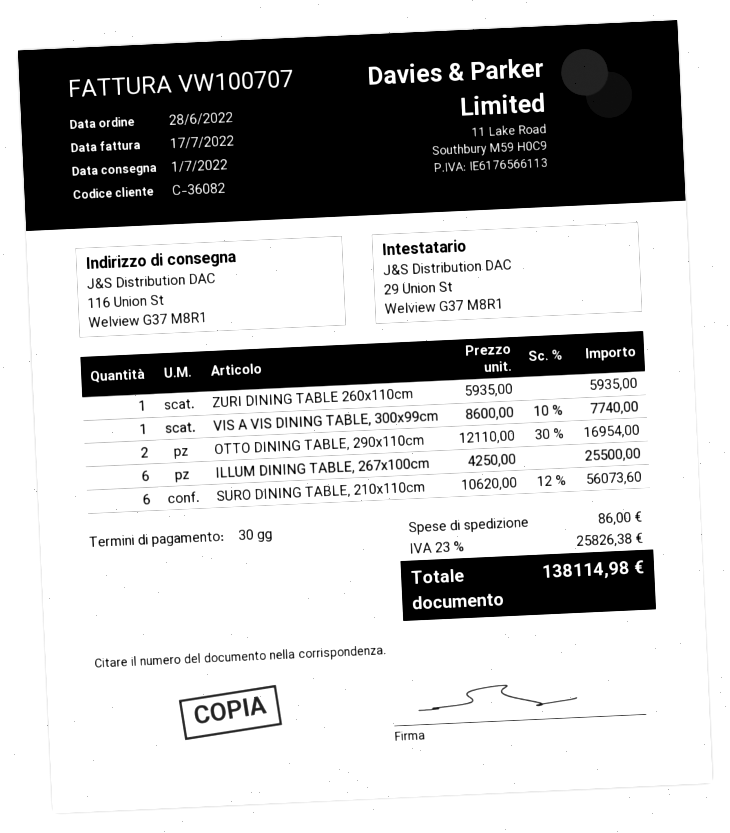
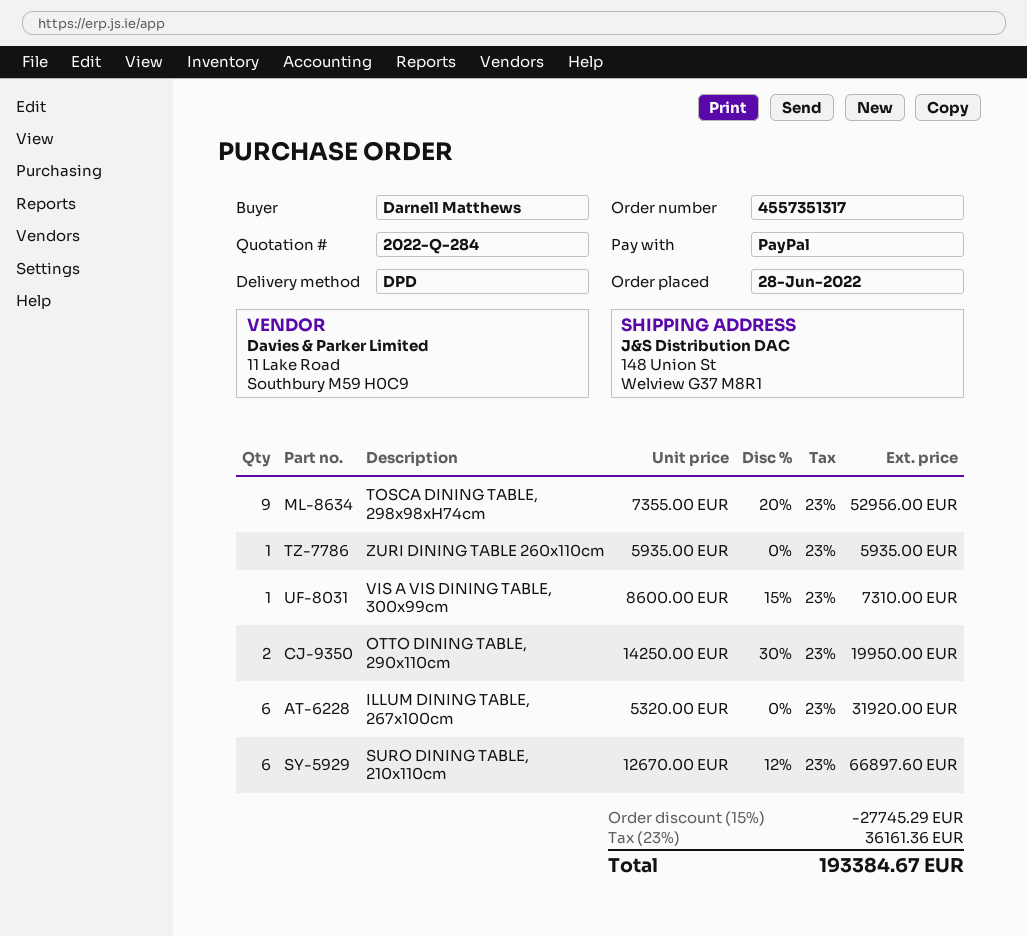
ship to: 116 Union St, Welview G37 M8R1 -> 148 Union St, Welview G37 M8R1
VIS A VIS DINING TABLE, 300x99cm: 1 x 8600.00 - 10% = 7740.00 -> 1 x 8600.00 - 15% = 7310.00
OTTO DINING TABLE, 290x110cm: 2 x 12110.00 - 30% = 16954.00 -> 2 x 14250.00 - 30% = 19950.00
ILLUM DINING TABLE, 267x100cm: 6 x 4250.00 = 25500.00 -> 6 x 5320.00 = 31920.00
SURO DINING TABLE, 210x110cm: 6 x 10620.00 - 12% = 56073.60 -> 6 x 12670.00 - 12% = 66897.60
TOSCA DINING TABLE, 298x98xH74cm: none -> 9 x 7355.00 - 20% = 52956.00
discount: none -> 15% = 27745.29
shipping: 86.00 -> none
tax: 23% = 25826.38 -> 23% = 36161.36
total: 138114.98 -> 193384.67

